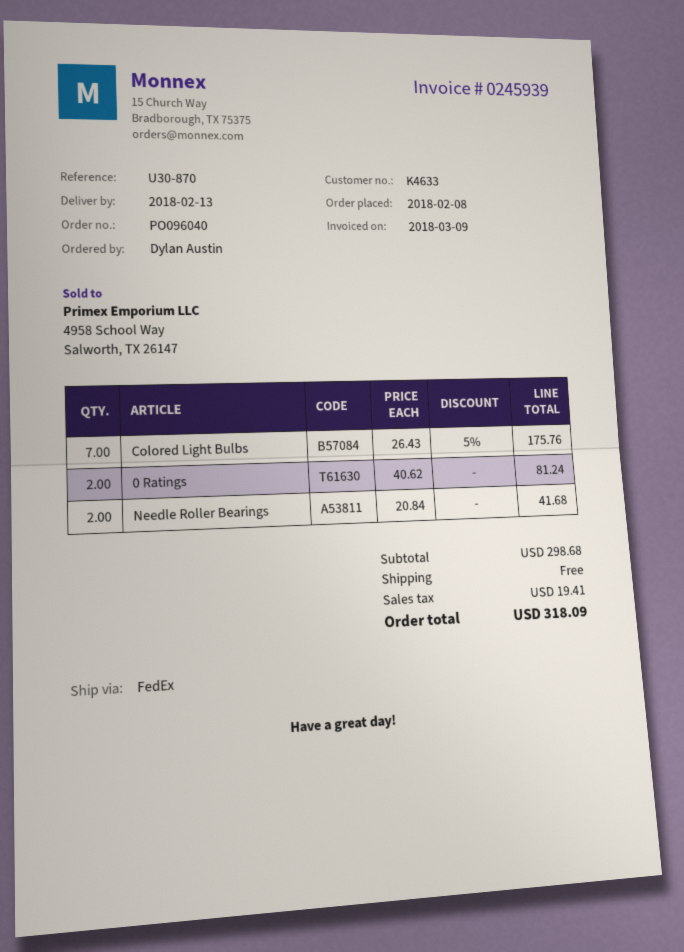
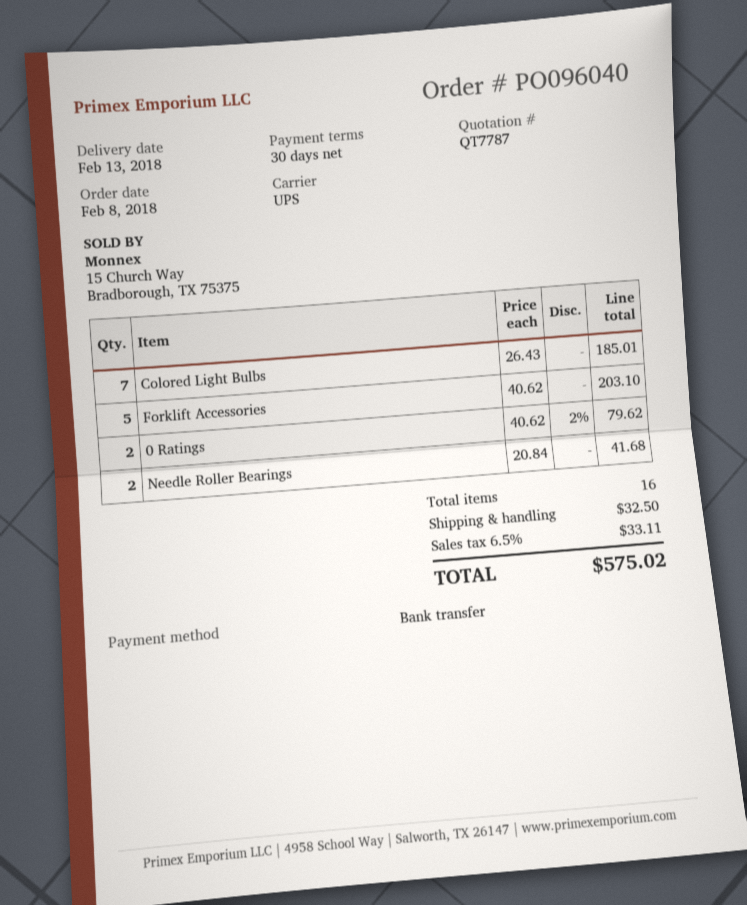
shipping method: FedEx -> UPS
Colored Light Bulbs: 7 x 26.43 - 5% = 175.76 -> 7 x 26.43 = 185.01
0 Ratings: 2 x 40.62 = 81.24 -> 2 x 40.62 - 2% = 79.62
Forklift Accessories: none -> 5 x 40.62 = 203.10
shipping: 0.00 -> 32.50
tax: 19.41 -> 33.11
total: 318.09 -> 575.02

